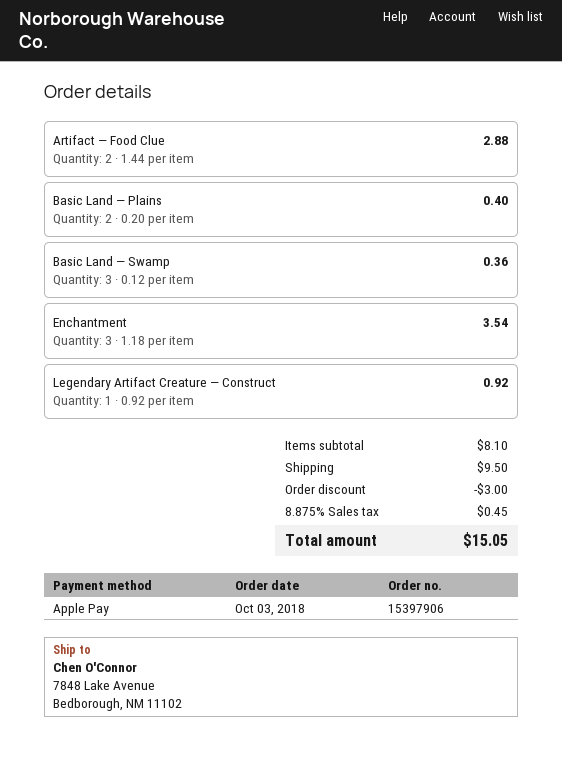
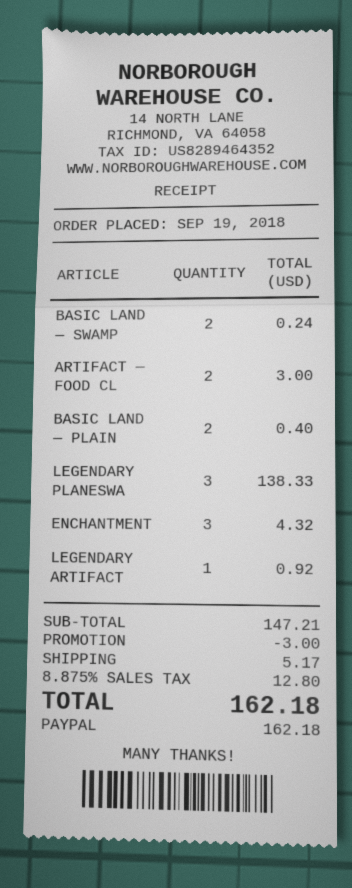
order date: 2018-10-03 -> 2018-09-19
payment method: Apple Pay -> PayPal
Artifact — Food Clue: 2 for 2.88 -> 2 for 3.00
Basic Land — Swamp: 3 for 0.36 -> 2 for 0.24
Enchantment: 3 for 3.54 -> 3 for 4.32
LEGENDARY PLANESWA: none -> 3 for 138.33
subtotal: 8.10 -> 147.21
shipping: 9.50 -> 5.17
tax: 8.875% = 0.45 -> 8.875% = 12.80
total: 15.05 -> 162.18

